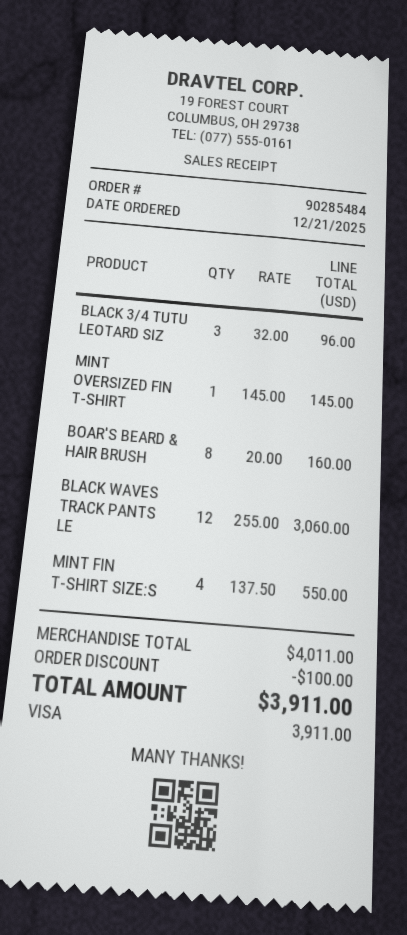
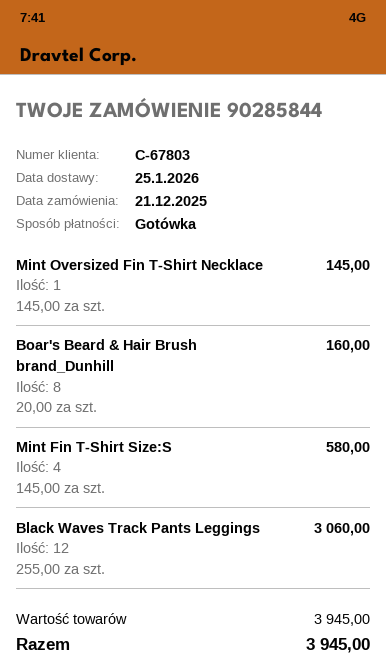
order number: 90285484 -> 90285844
payment method: Visa -> cash
BLACK 3/4 TUTU LEOTARD SIZ: 3 x 32.00 = 96.00 -> none
MINT FIN T-SHIRT SIZE:S: 4 x 137.50 = 550.00 -> 4 x 145.00 = 580.00
subtotal: 4011.00 -> 3945.00
discount: 100.00 -> none
total: 3911.00 -> 3945.00

